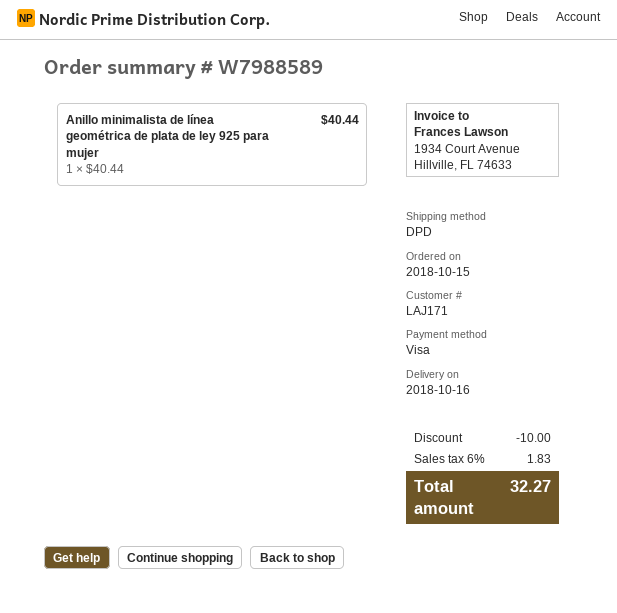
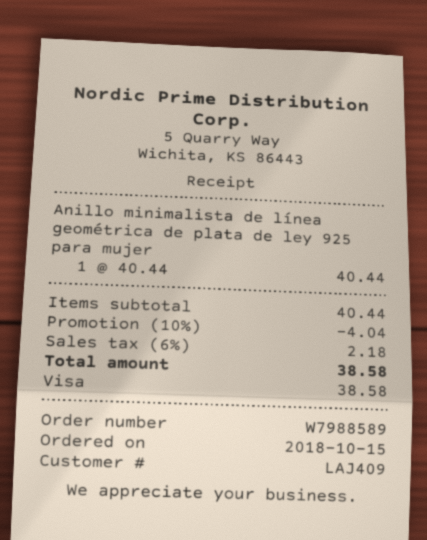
customer number: LAJ171 -> LAJ409
discount: 10.00 -> 4.04
tax: 6% = 1.83 -> 6% = 2.18
total: 32.27 -> 38.58

